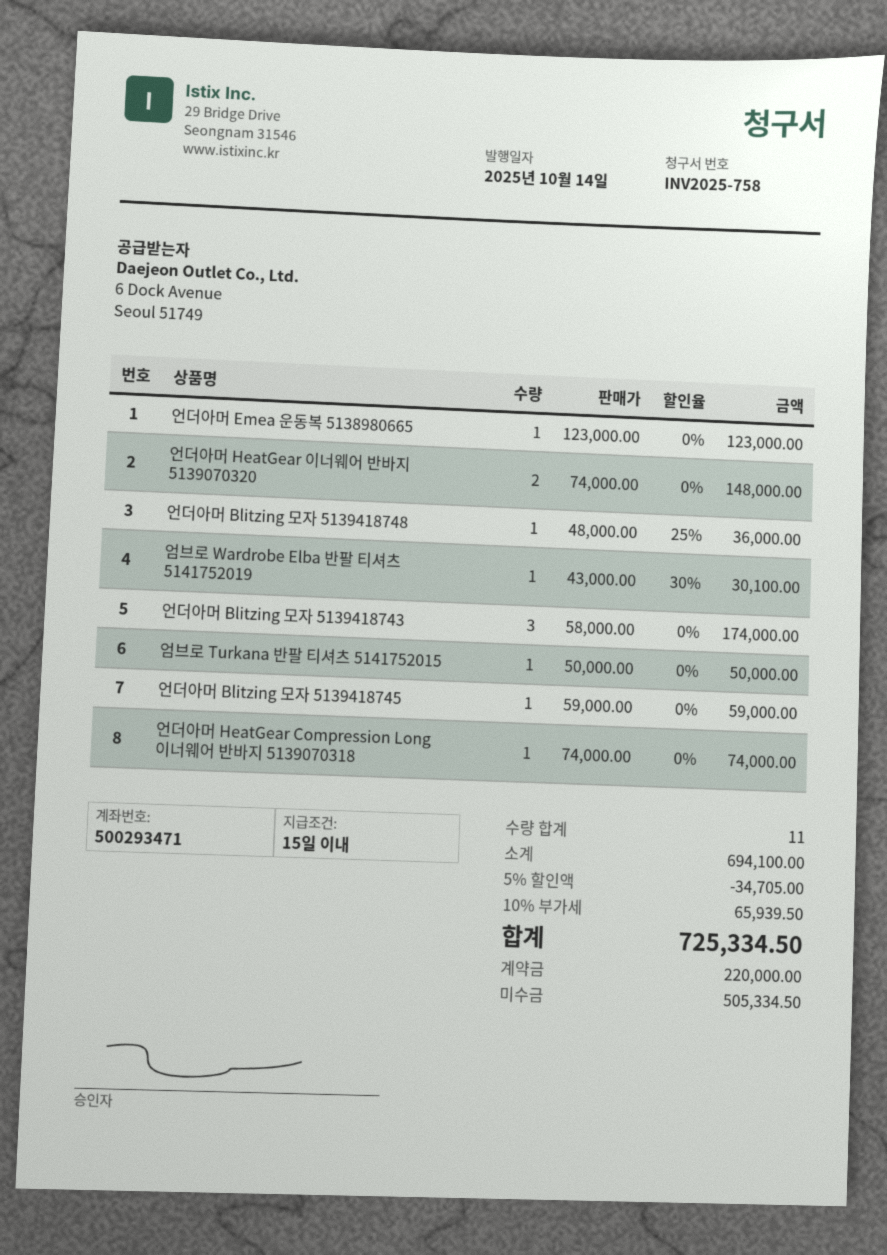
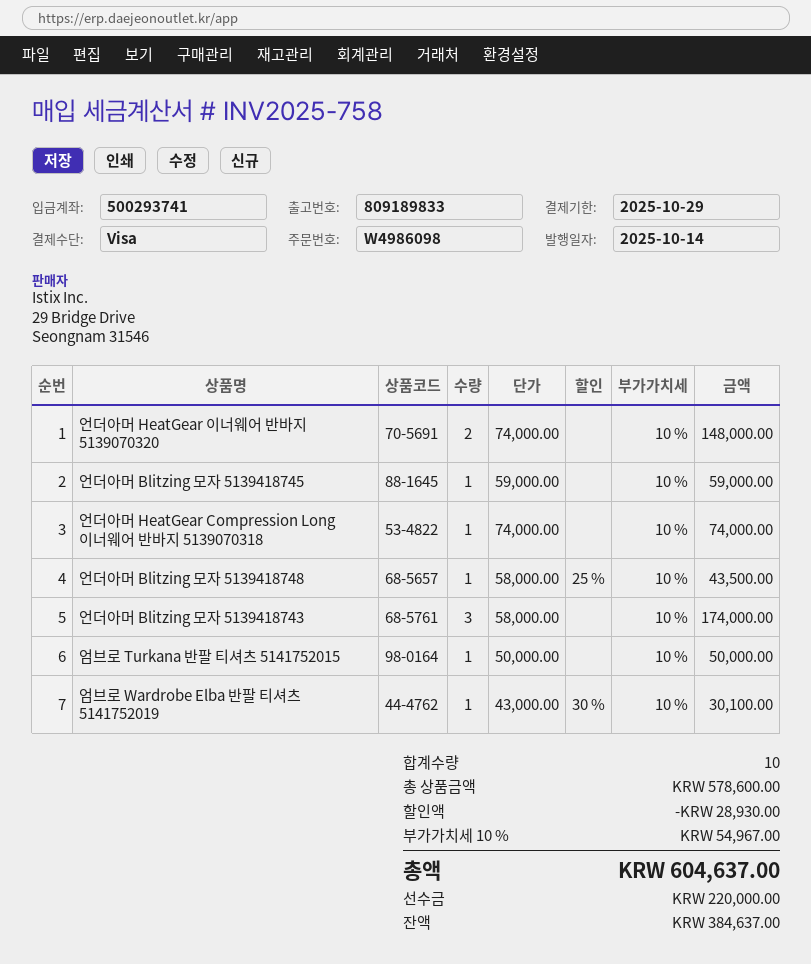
bank account: 500293471 -> 500293741
언더아머 Emea 운동복 5138980665: 1 x 123000.00 = 123000.00 -> none
언더아머 Blitzing 모자 5139418748: 1 x 48000.00 - 25% = 36000.00 -> 1 x 58000.00 - 25% = 43500.00
total quantity: 11 -> 10
subtotal: 694100.00 -> 578600.00
discount: 34705.00 -> 28930.00
tax: 10% = 65939.50 -> 10% = 54967.00
total: 725334.50 -> 604637.00
balance: 505334.50 -> 384637.00

